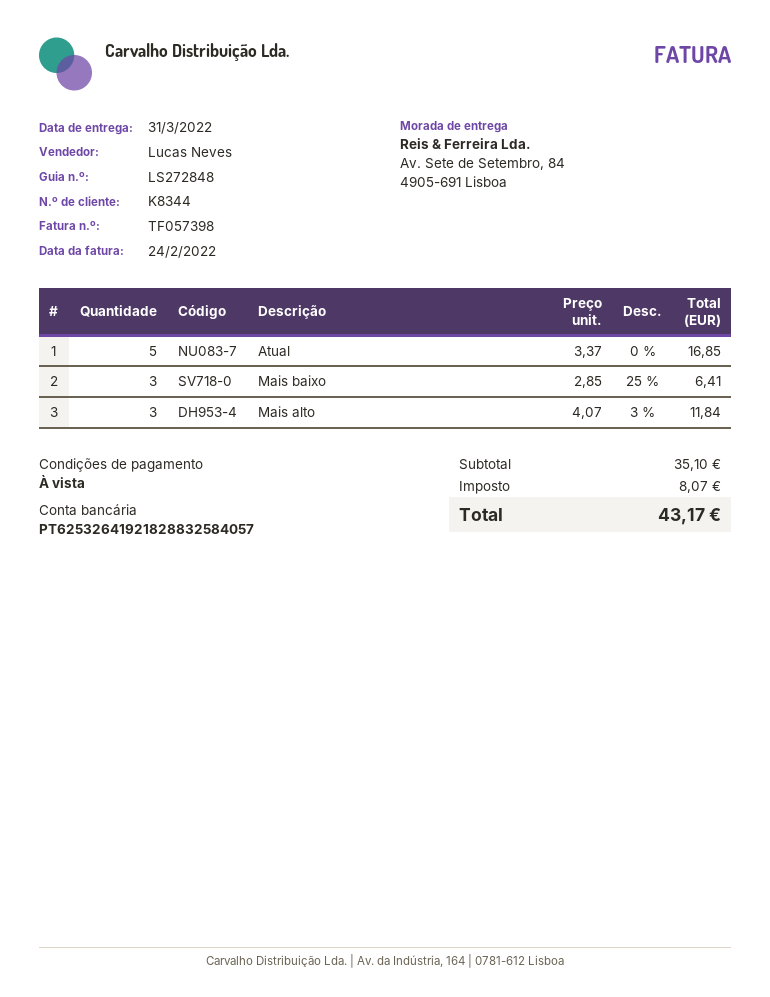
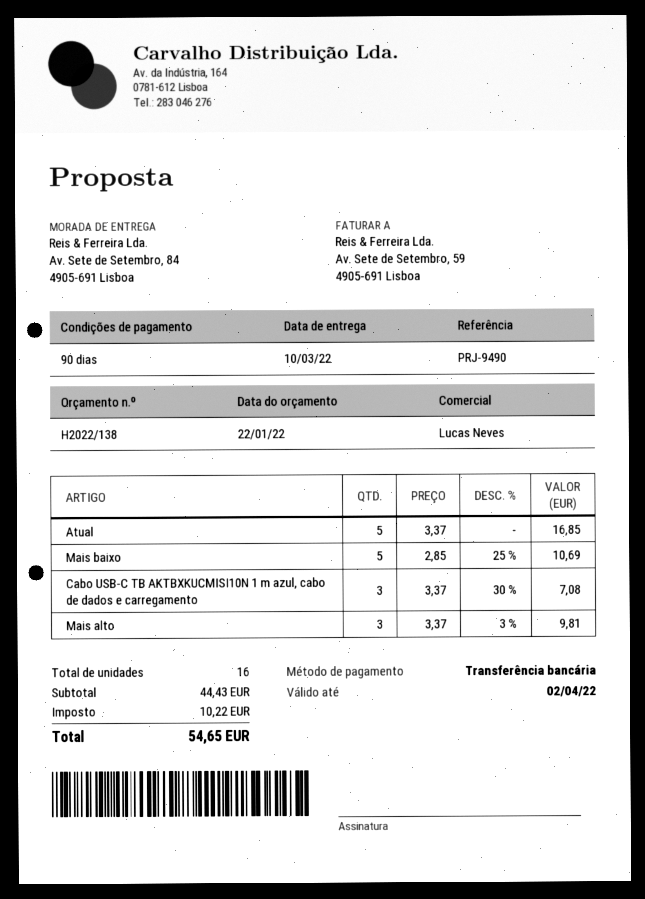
delivery date: 2022-03-31 -> 2022-03-10
payment terms: on receipt -> 90 days
Mais baixo: 3 x 2.85 - 25% = 6.41 -> 5 x 2.85 - 25% = 10.69
Mais alto: 3 x 4.07 - 3% = 11.84 -> 3 x 3.37 - 3% = 9.81
Cabo USB-C TB AKTBXKUCMISI10N 1 m azul, cabo de dados e carregamento: none -> 3 x 3.37 - 30% = 7.08
subtotal: 35.10 -> 44.43
tax: 8.07 -> 10.22
total: 43.17 -> 54.65

